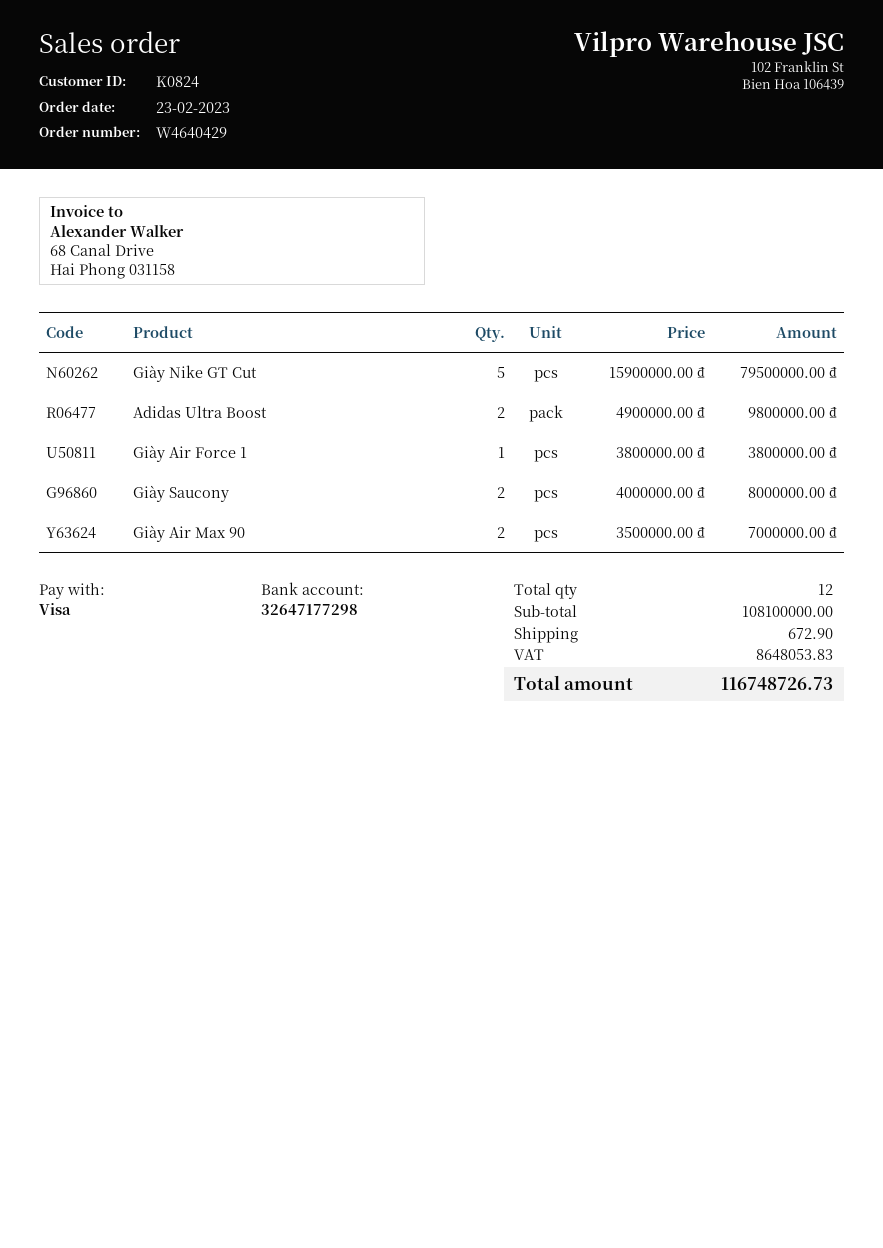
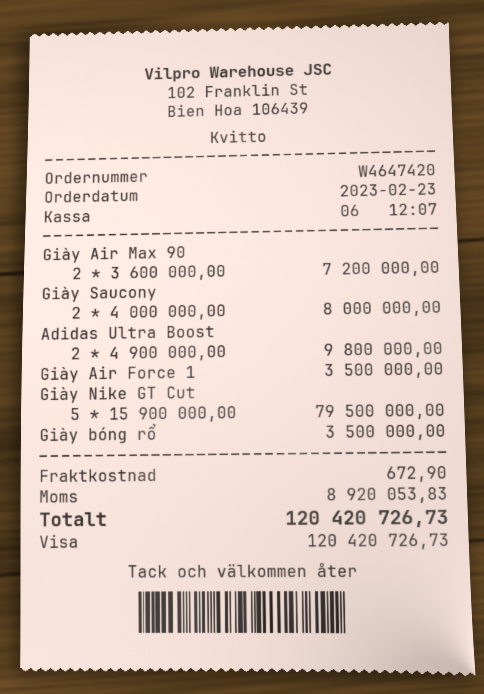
order number: W4640429 -> W4647420
Giày Air Force 1: 1 x 3800000.00 = 3800000.00 -> 1 x 3500000.00 = 3500000.00
Giày Air Max 90: 2 x 3500000.00 = 7000000.00 -> 2 x 3600000.00 = 7200000.00
Giày bóng rổ: none -> 1 x 3500000.00 = 3500000.00
tax: 8648053.83 -> 8920053.83
total: 116748726.73 -> 120420726.73

